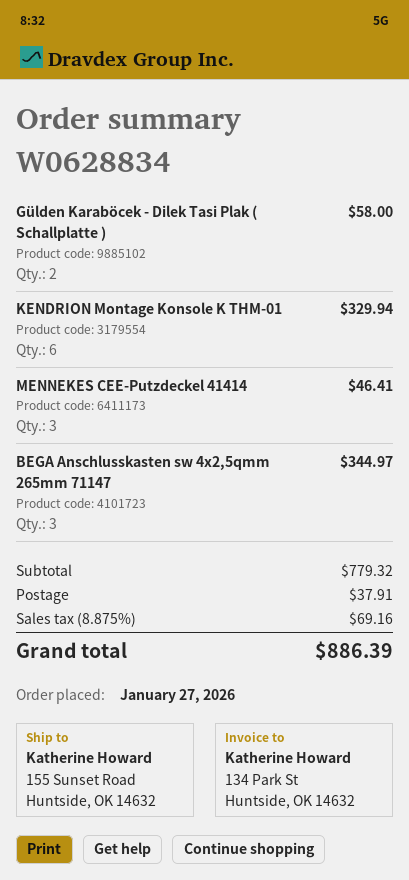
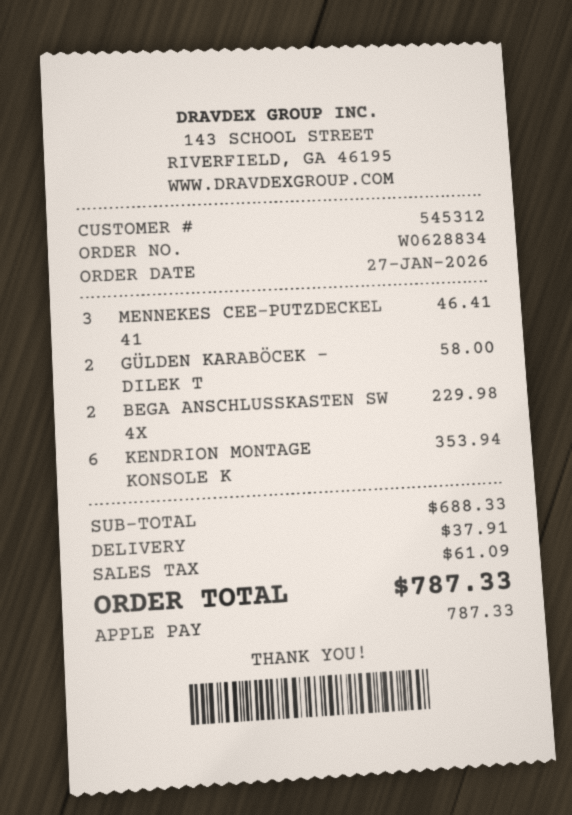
KENDRION Montage Konsole K THM-01: 6 for 329.94 -> 6 for 353.94
BEGA Anschlusskasten sw 4x2,5qmm 265mm 71147: 3 for 344.97 -> 2 for 229.98
subtotal: 779.32 -> 688.33
tax: 69.16 -> 61.09
total: 886.39 -> 787.33

